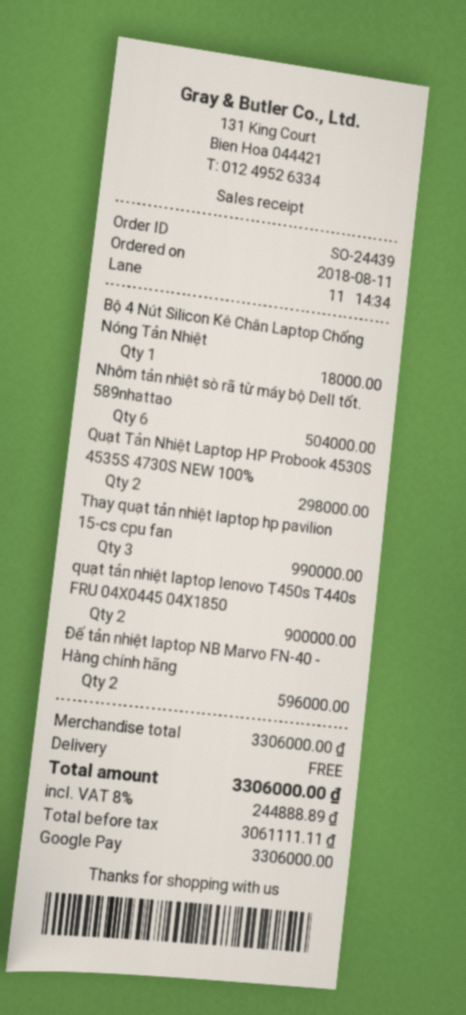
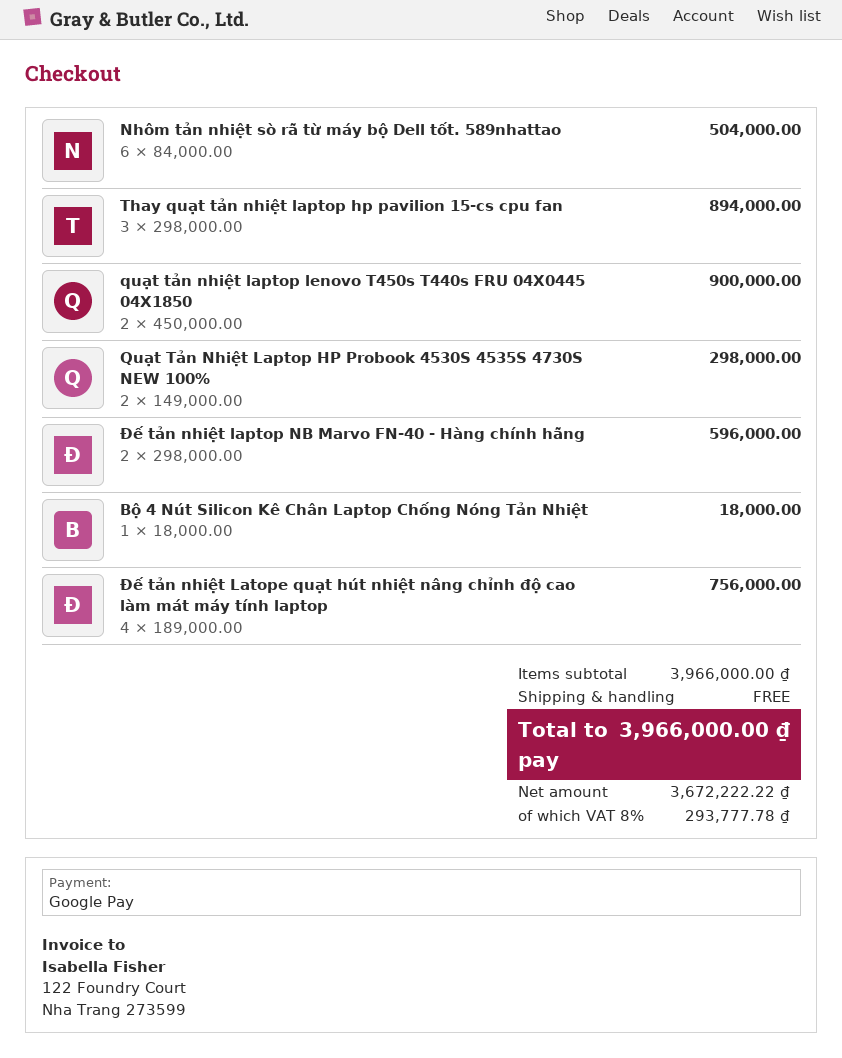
Thay quạt tản nhiệt laptop hp pavilion 15-cs cpu fan: 3 for 990000.00 -> 3 for 894000.00
Đế tản nhiệt Latope quạt hút nhiệt nâng chỉnh độ cao làm mát máy tính laptop: none -> 4 for 756000.00
subtotal: 3306000.00 -> 3966000.00
net: 3061111.11 -> 3672222.22
tax: 8% = 244888.89 -> 8% = 293777.78
total: 3306000.00 -> 3966000.00

